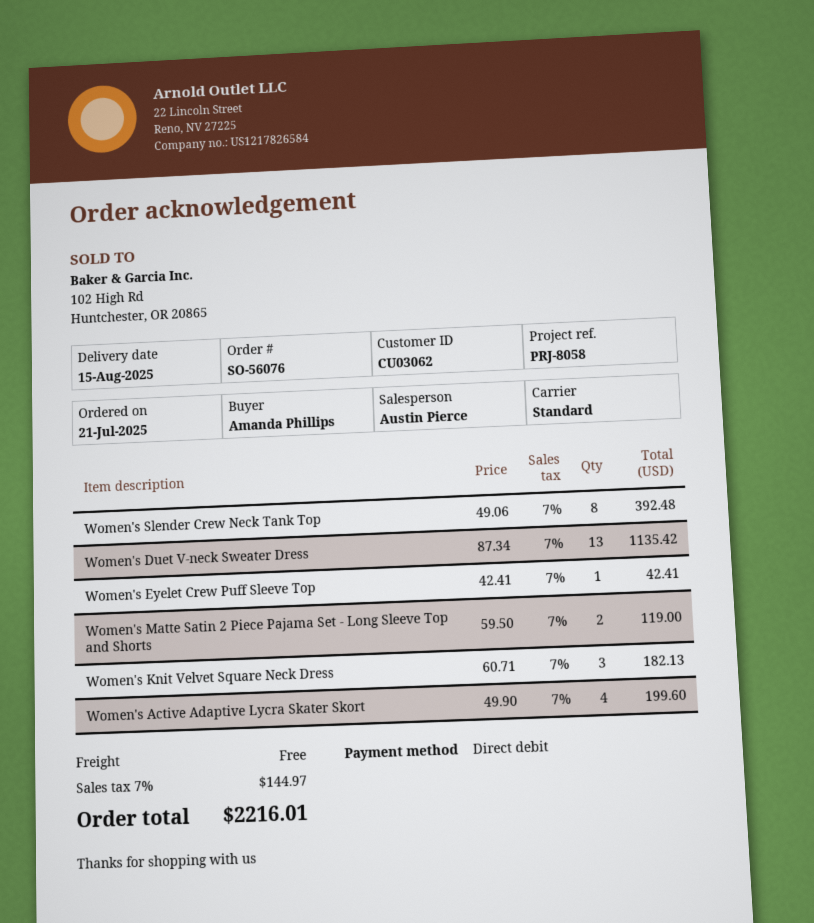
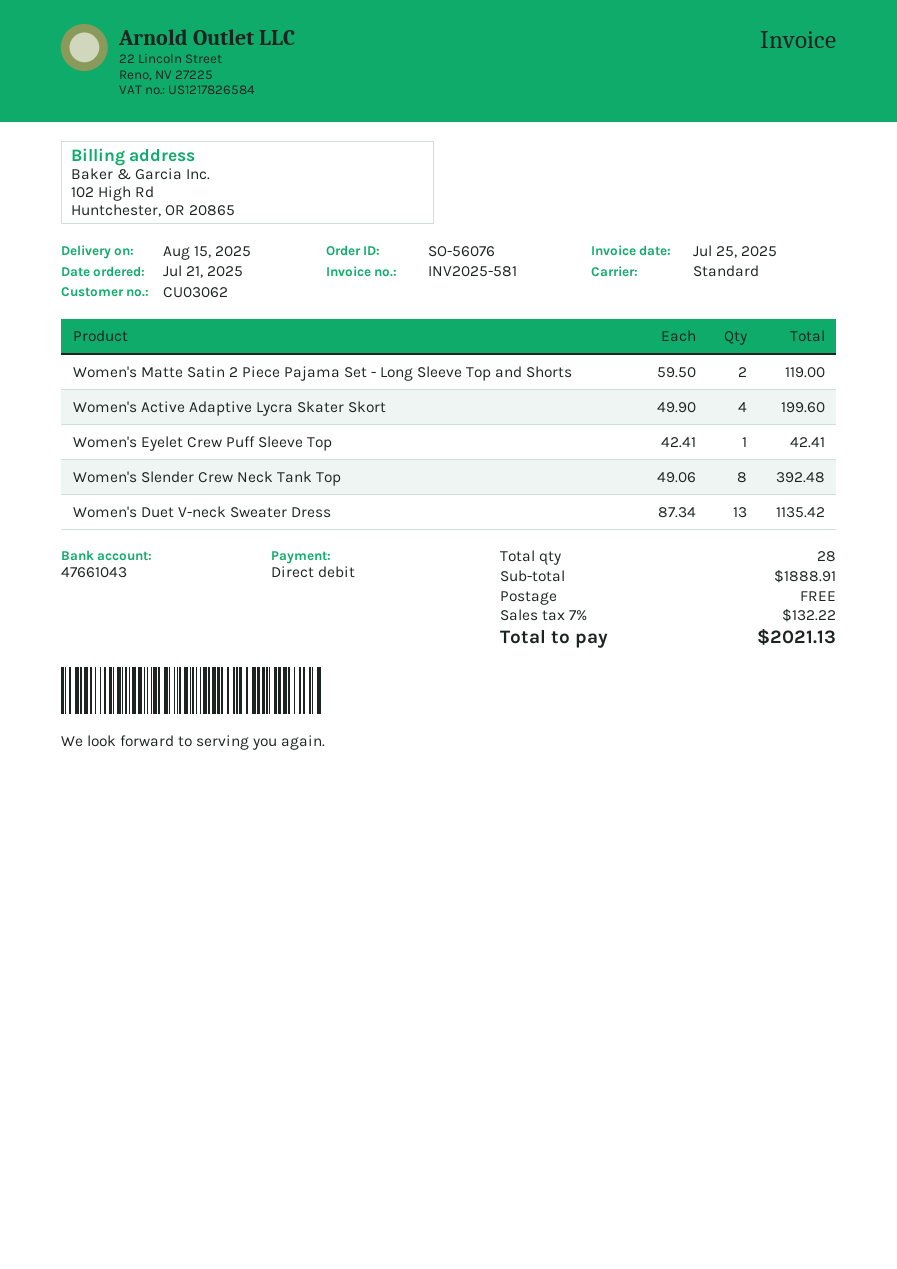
Women's Knit Velvet Square Neck Dress: 3 x 60.71 = 182.13 -> none
tax: 7% = 144.97 -> 7% = 132.22
total: 2216.01 -> 2021.13

